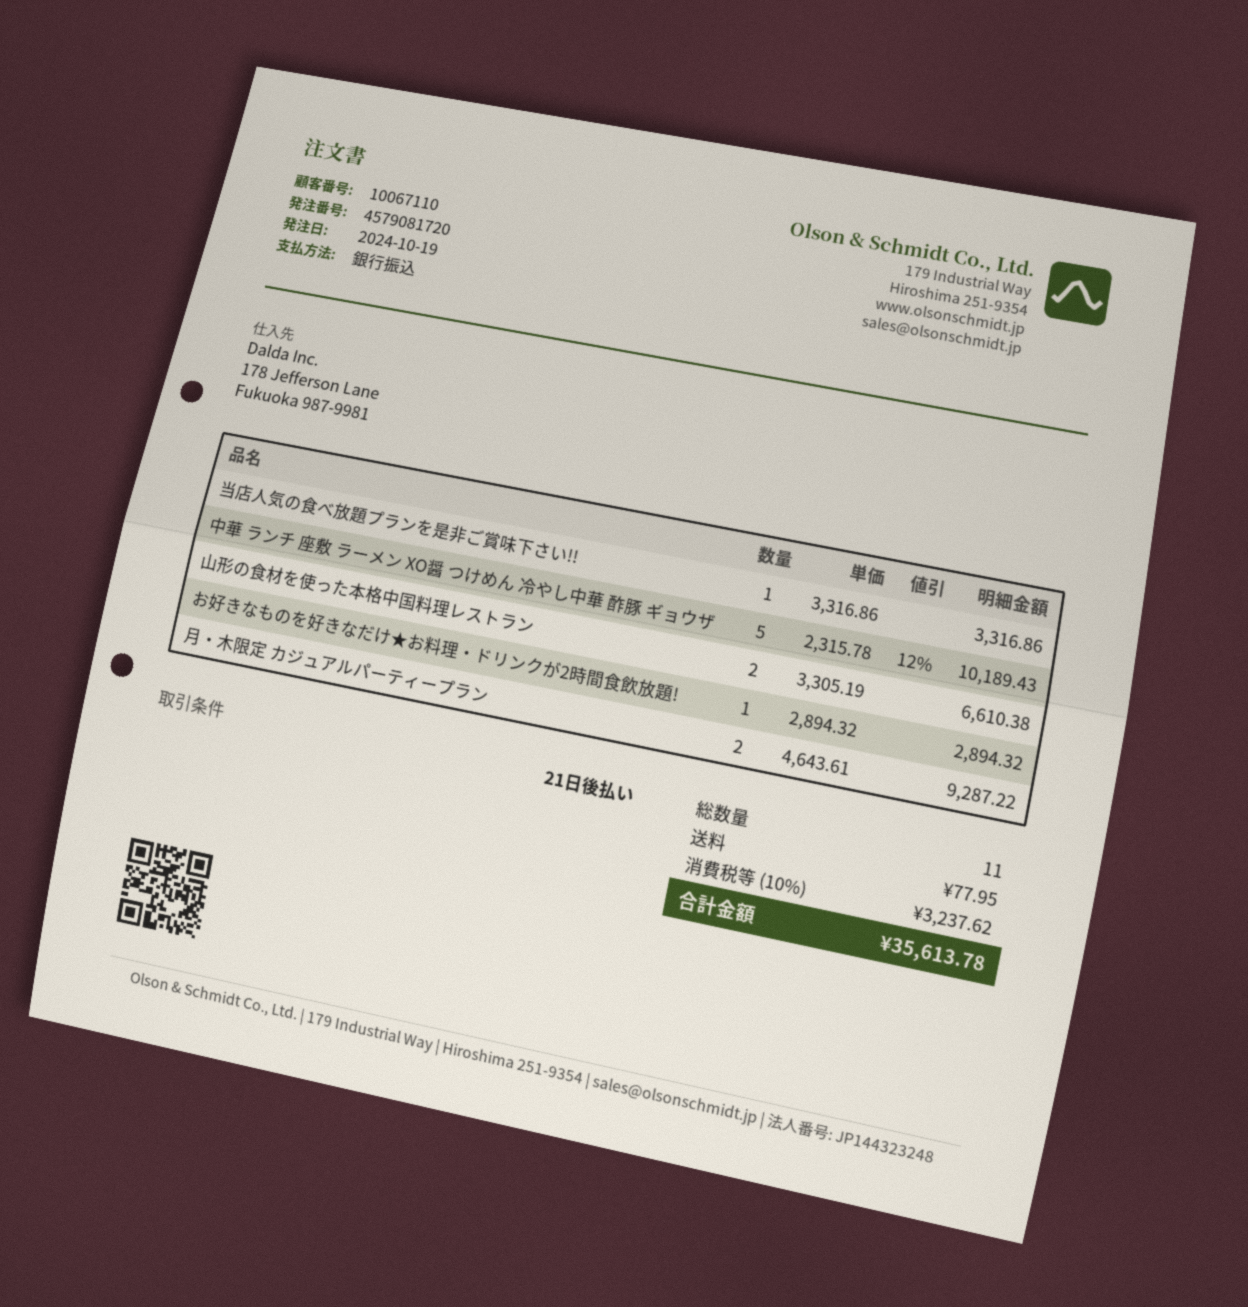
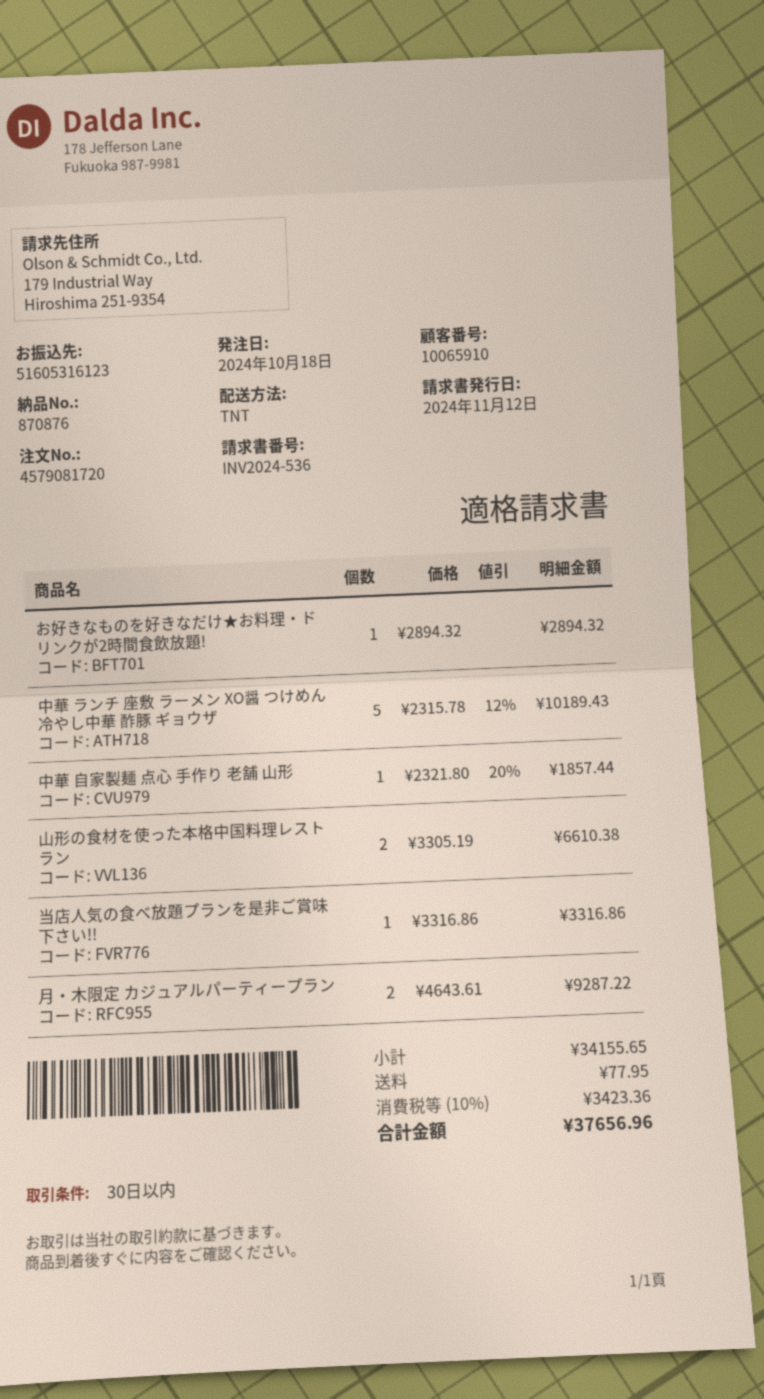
order date: 2024-10-19 -> 2024-10-18
payment terms: 21 days -> 30 days
customer number: 10067110 -> 10065910
中華 自家製麺 点心 手作り 老舗 山形: none -> 1 x 2321.80 - 20% = 1857.44
tax: 10% = 3237.62 -> 10% = 3423.36
total: 35613.78 -> 37656.96

